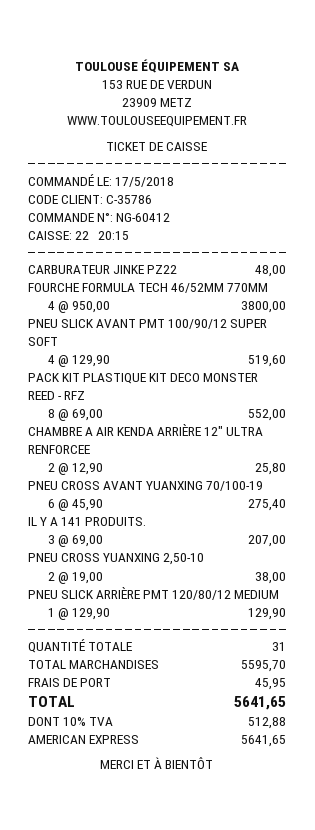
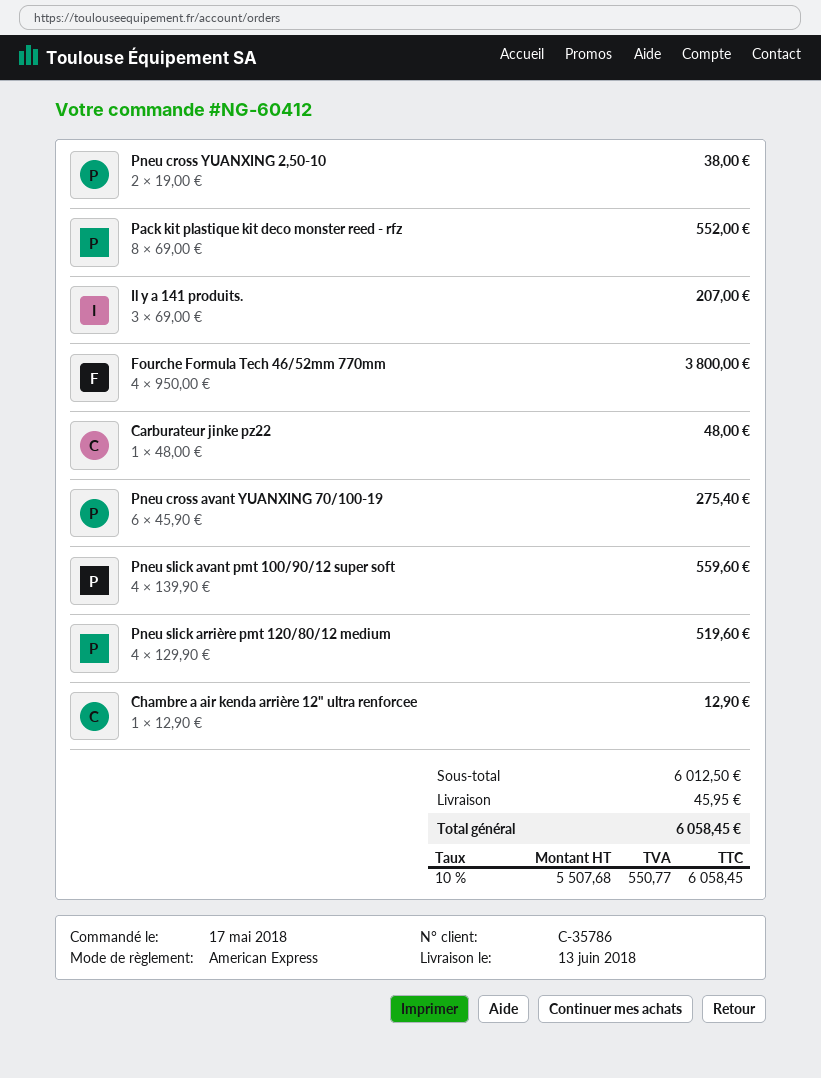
PNEU SLICK AVANT PMT 100/90/12 SUPER SOFT: 4 x 129.90 = 519.60 -> 4 x 139.90 = 559.60
CHAMBRE A AIR KENDA ARRIÈRE 12" ULTRA RENFORCEE: 2 x 12.90 = 25.80 -> 1 x 12.90 = 12.90
PNEU SLICK ARRIÈRE PMT 120/80/12 MEDIUM: 1 x 129.90 = 129.90 -> 4 x 129.90 = 519.60
subtotal: 5595.70 -> 6012.50
tax: 10% = 512.88 -> 10% = 550.77
total: 5641.65 -> 6058.45

